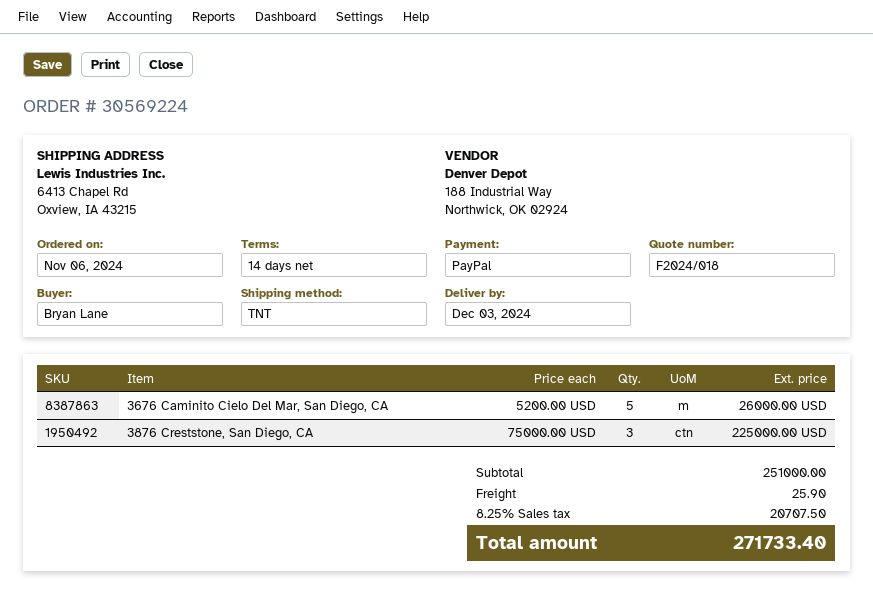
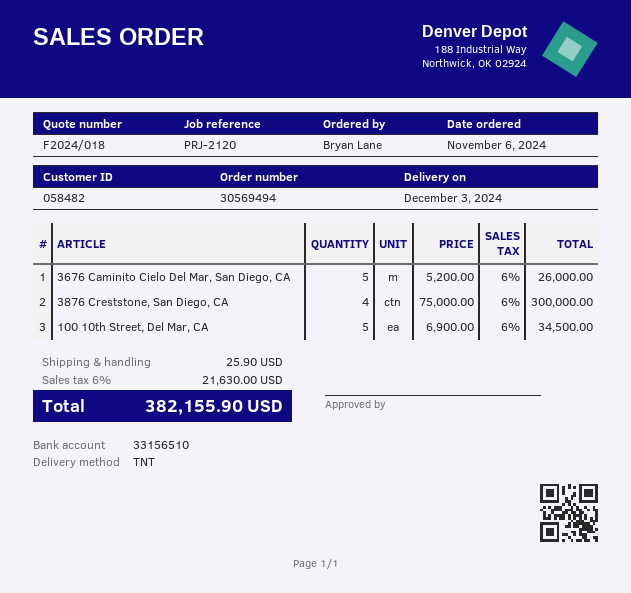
order number: 30569224 -> 30569494
3876 Creststone, San Diego, CA: 3 x 75000.00 = 225000.00 -> 4 x 75000.00 = 300000.00
100 10th Street, Del Mar, CA: none -> 5 x 6900.00 = 34500.00
tax: 8.25% = 20707.50 -> 6% = 21630.00
total: 271733.40 -> 382155.90

